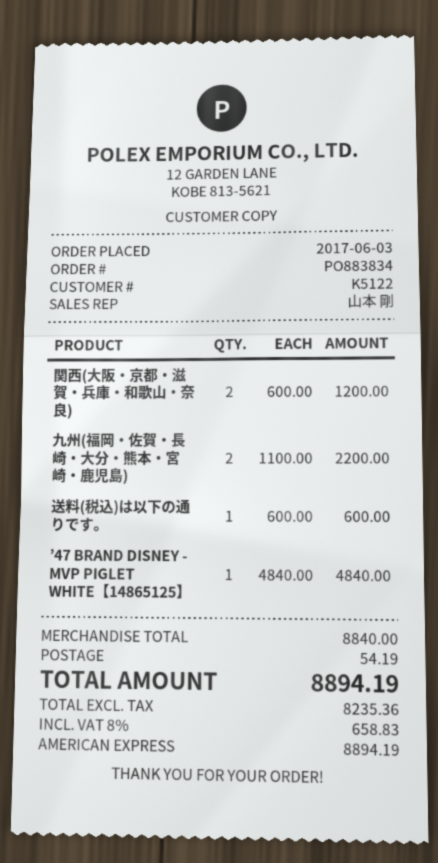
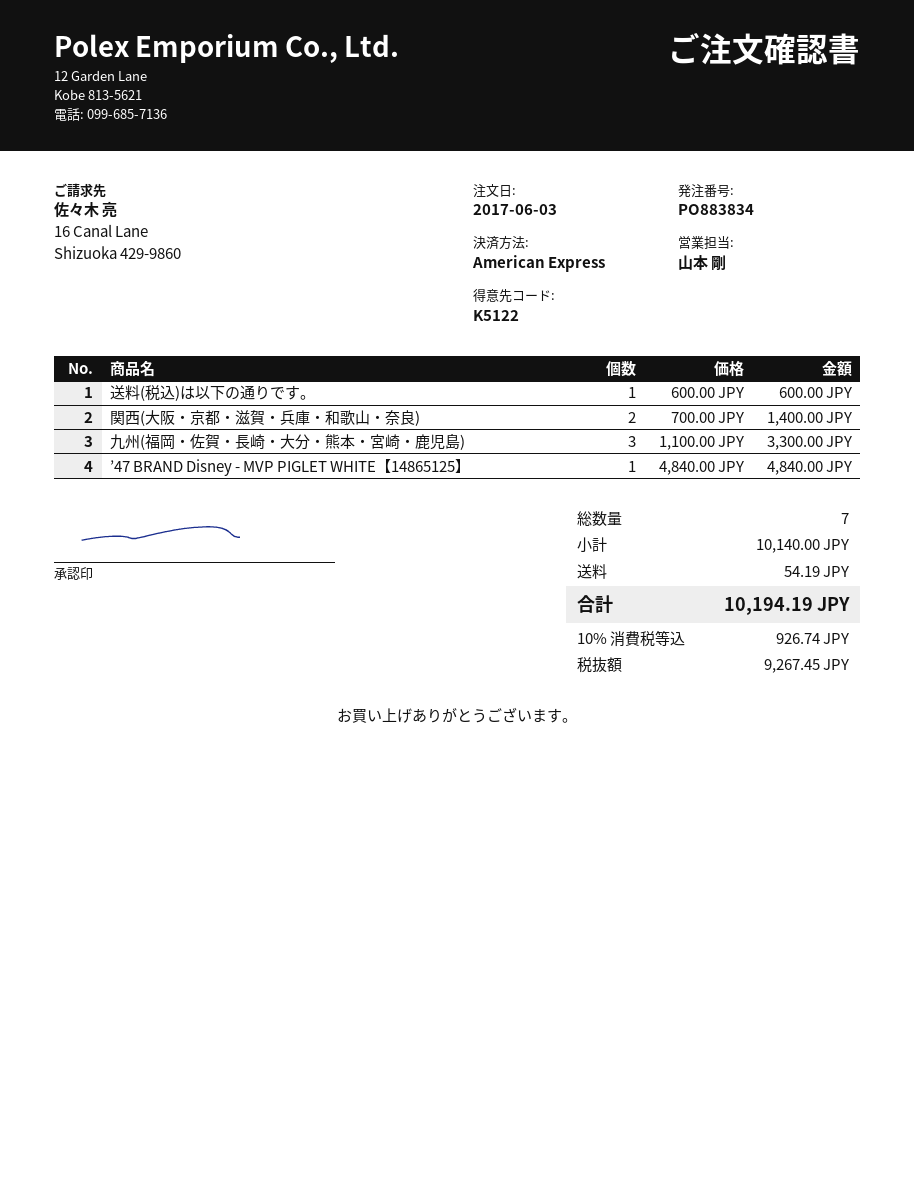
関西(大阪・京都・滋賀・兵庫・和歌山・奈良): 2 x 600.00 = 1200.00 -> 2 x 700.00 = 1400.00
九州(福岡・佐賀・長崎・大分・熊本・宮崎・鹿児島): 2 x 1100.00 = 2200.00 -> 3 x 1100.00 = 3300.00
subtotal: 8840.00 -> 10140.00
net: 8235.36 -> 9267.45
tax: 8% = 658.83 -> 10% = 926.74
total: 8894.19 -> 10194.19

